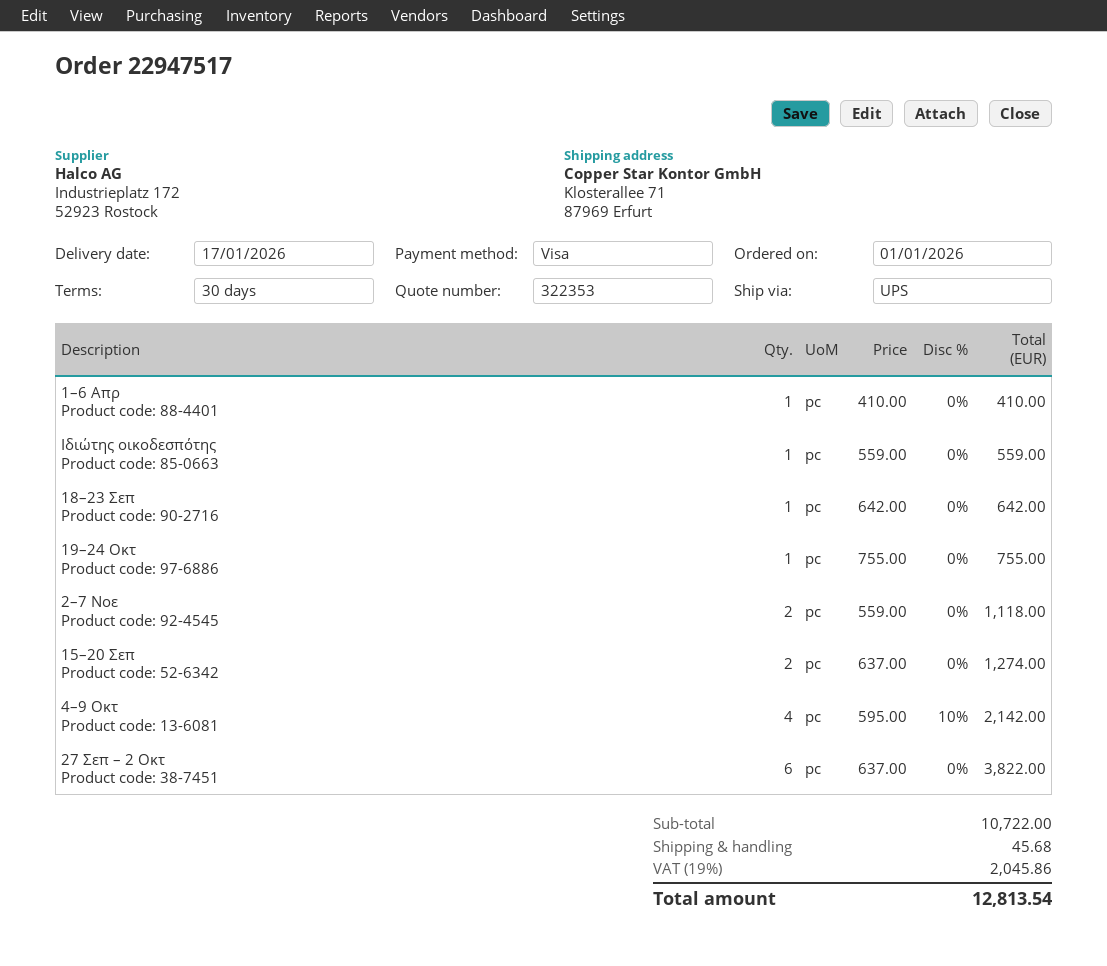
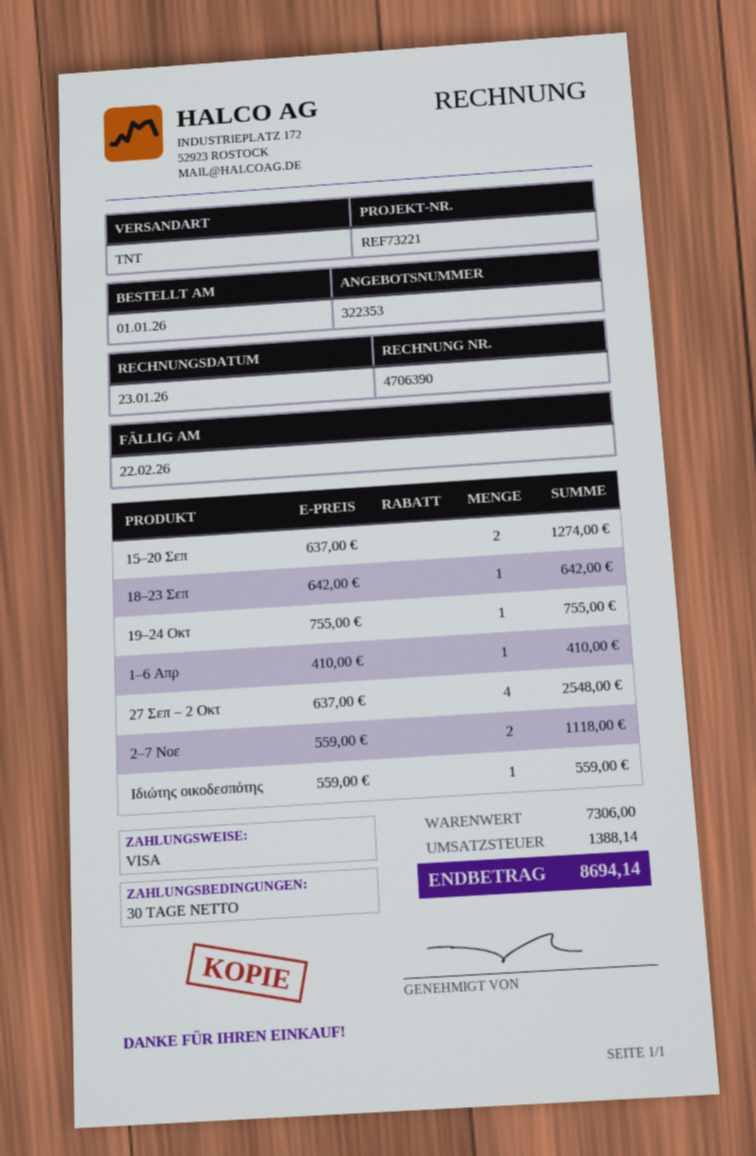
shipping method: UPS -> TNT
4–9 Οκτ: 4 x 595.00 - 10% = 2142.00 -> none
27 Σεπ – 2 Οκτ: 6 x 637.00 = 3822.00 -> 4 x 637.00 = 2548.00
subtotal: 10722.00 -> 7306.00
shipping: 45.68 -> none
tax: 2045.86 -> 1388.14
total: 12813.54 -> 8694.14

